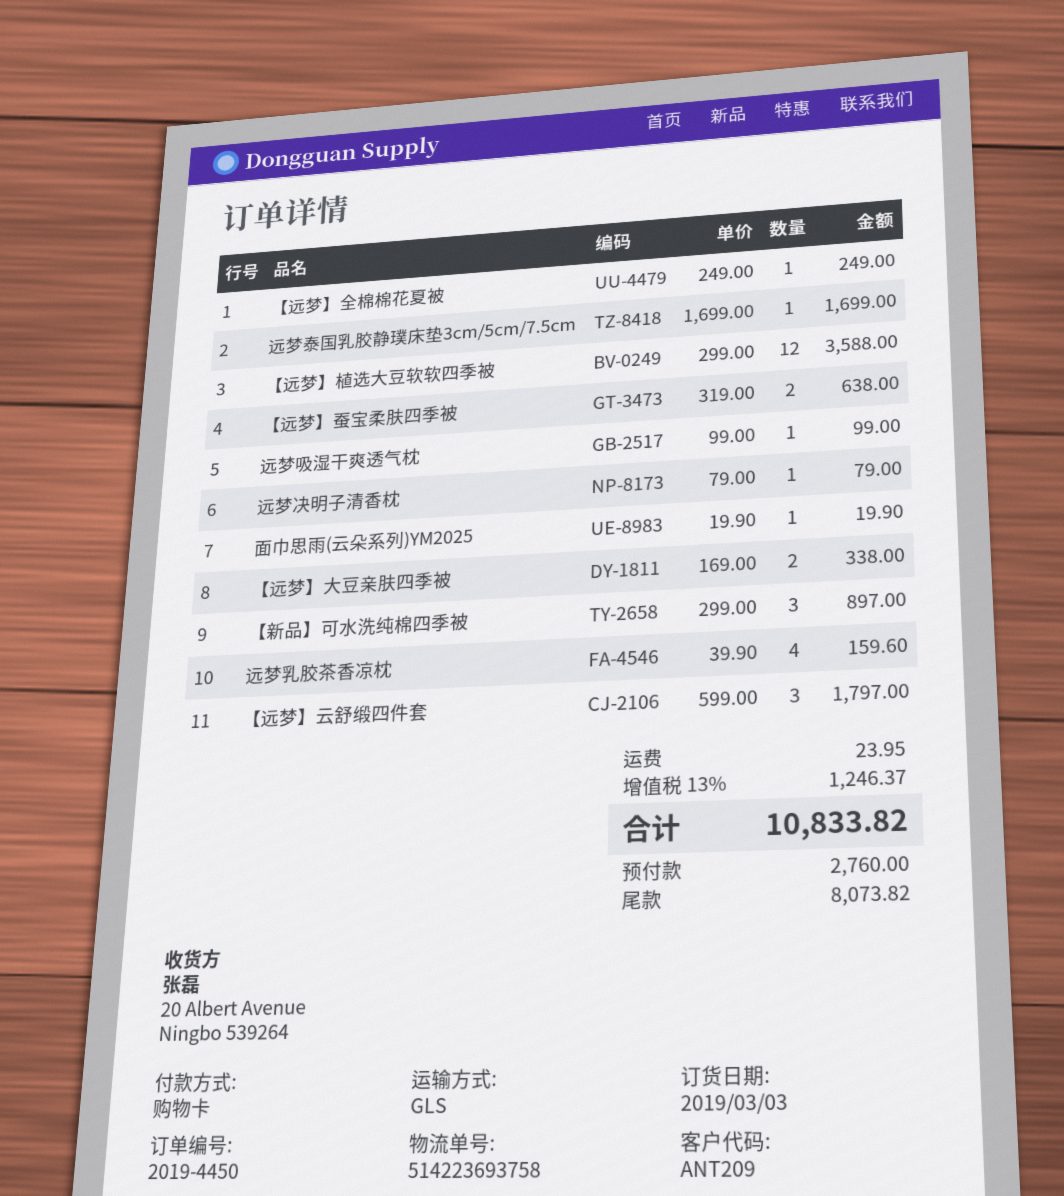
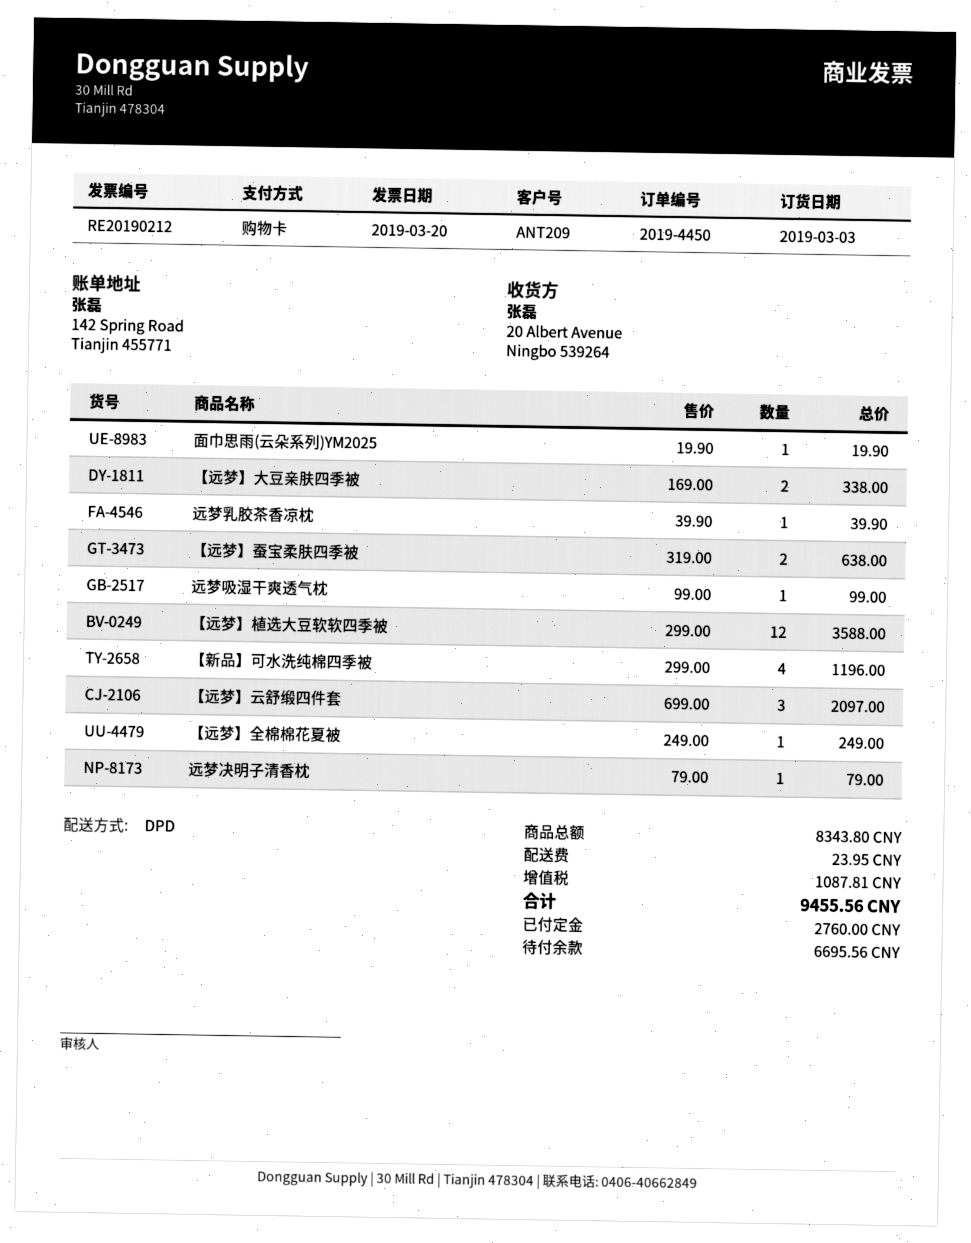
shipping method: GLS -> DPD
远梦泰国乳胶静璞床垫3cm/5cm/7.5cm: 1 x 1699.00 = 1699.00 -> none
【新品】可水洗纯棉四季被: 3 x 299.00 = 897.00 -> 4 x 299.00 = 1196.00
远梦乳胶茶香凉枕: 4 x 39.90 = 159.60 -> 1 x 39.90 = 39.90
【远梦】云舒缎四件套: 3 x 599.00 = 1797.00 -> 3 x 699.00 = 2097.00
tax: 1246.37 -> 1087.81
total: 10833.82 -> 9455.56
balance: 8073.82 -> 6695.56

